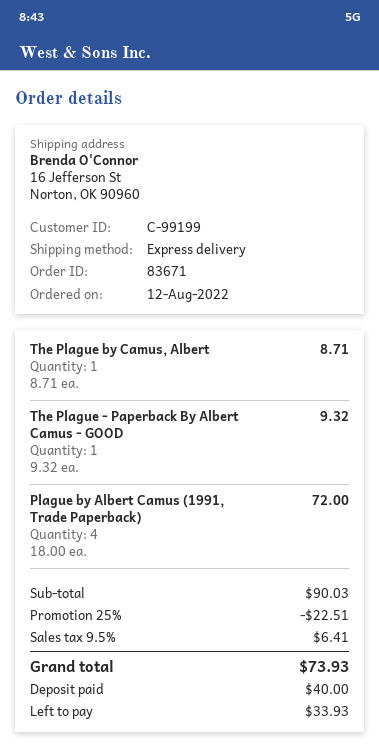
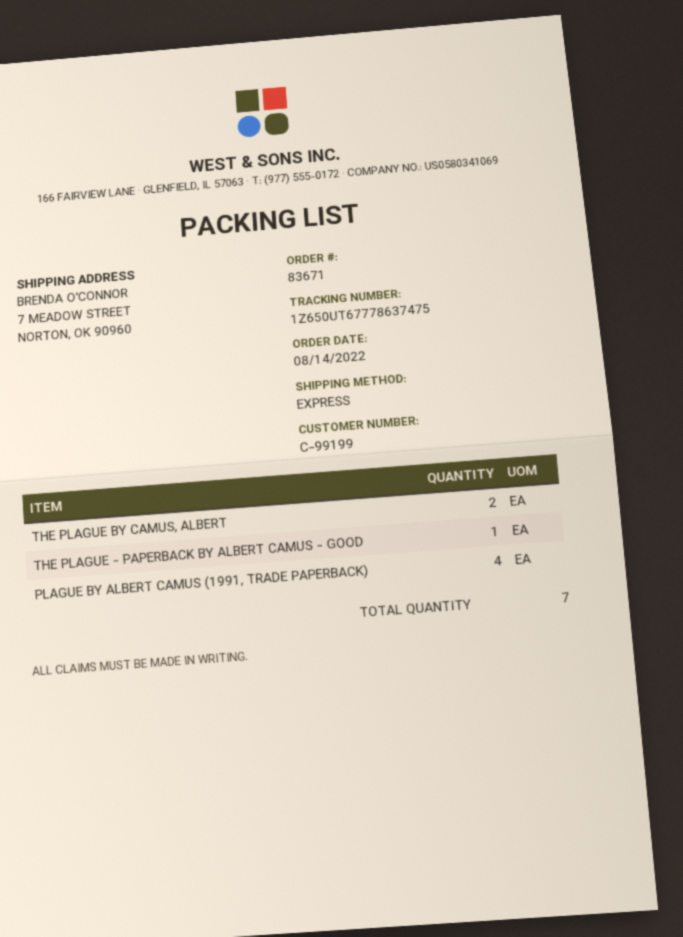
order date: 2022-08-12 -> 2022-08-14
ship to: 16 Jefferson St, Norton, OK 90960 -> 7 MEADOW STREET, NORTON, OK 90960
The Plague by Camus, Albert: 1 -> 2

